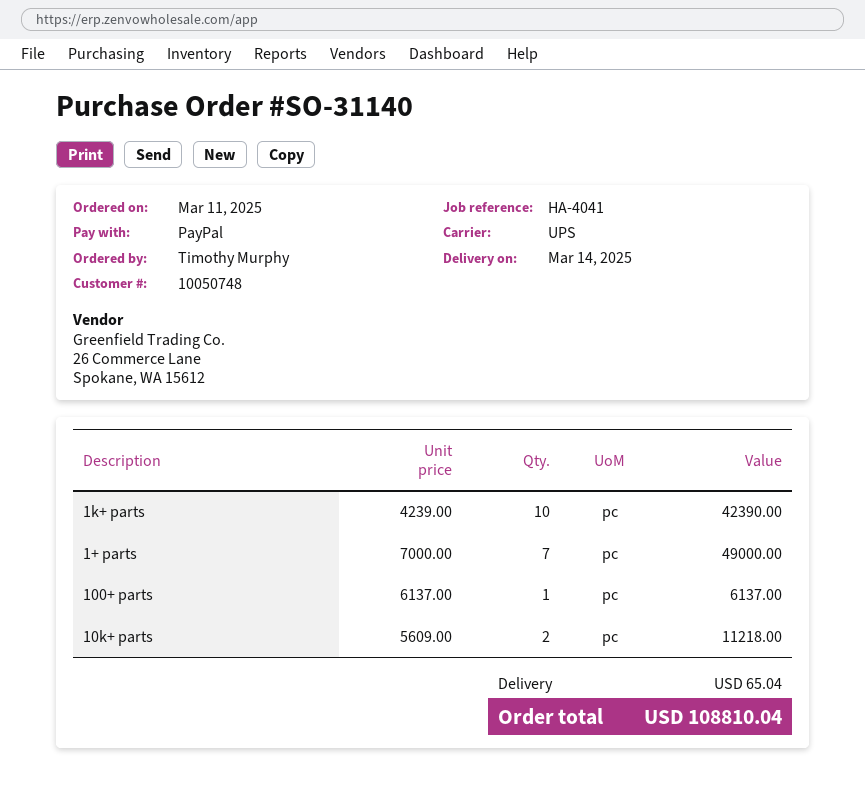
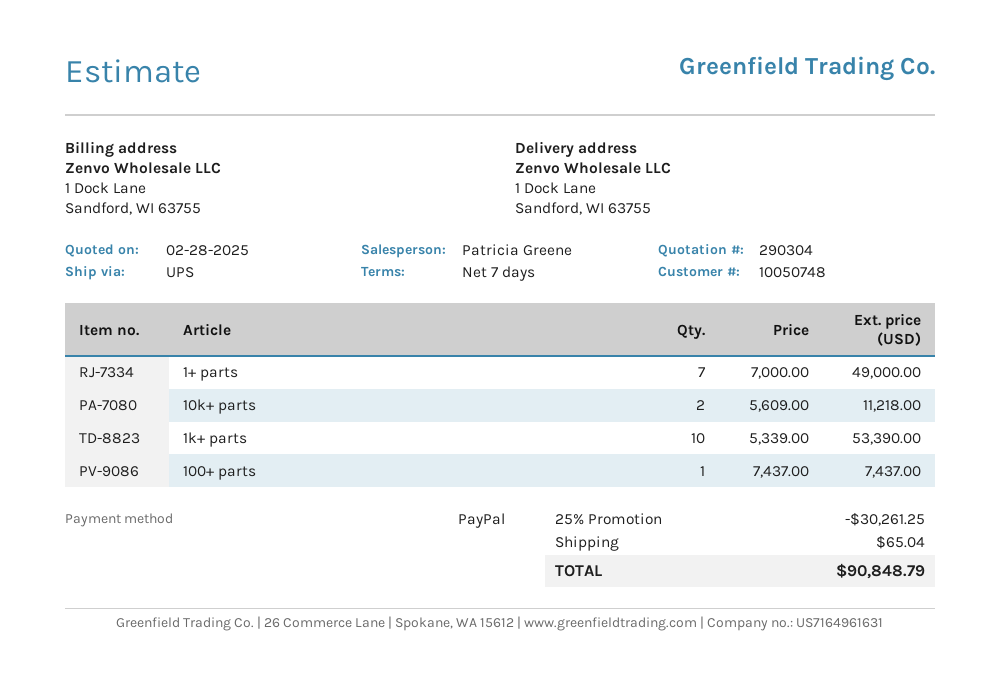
1k+ parts: 10 x 4239.00 = 42390.00 -> 10 x 5339.00 = 53390.00
100+ parts: 1 x 6137.00 = 6137.00 -> 1 x 7437.00 = 7437.00
discount: none -> 25% = 30261.25
total: 108810.04 -> 90848.79

